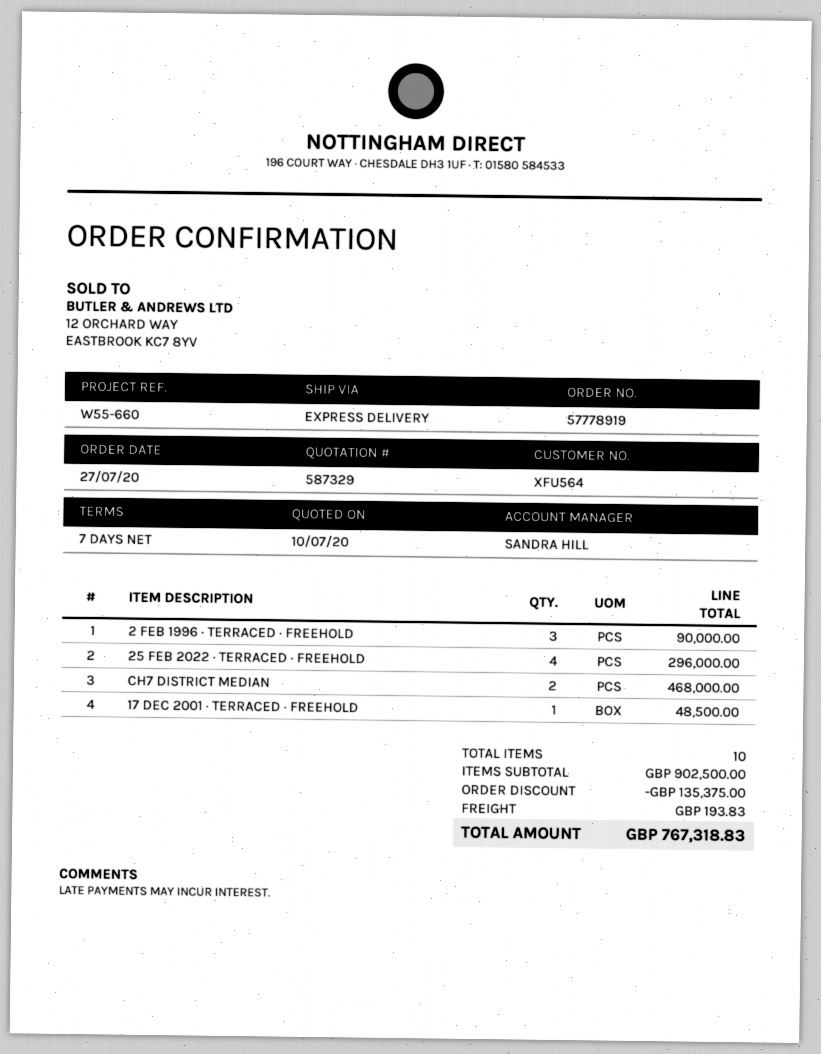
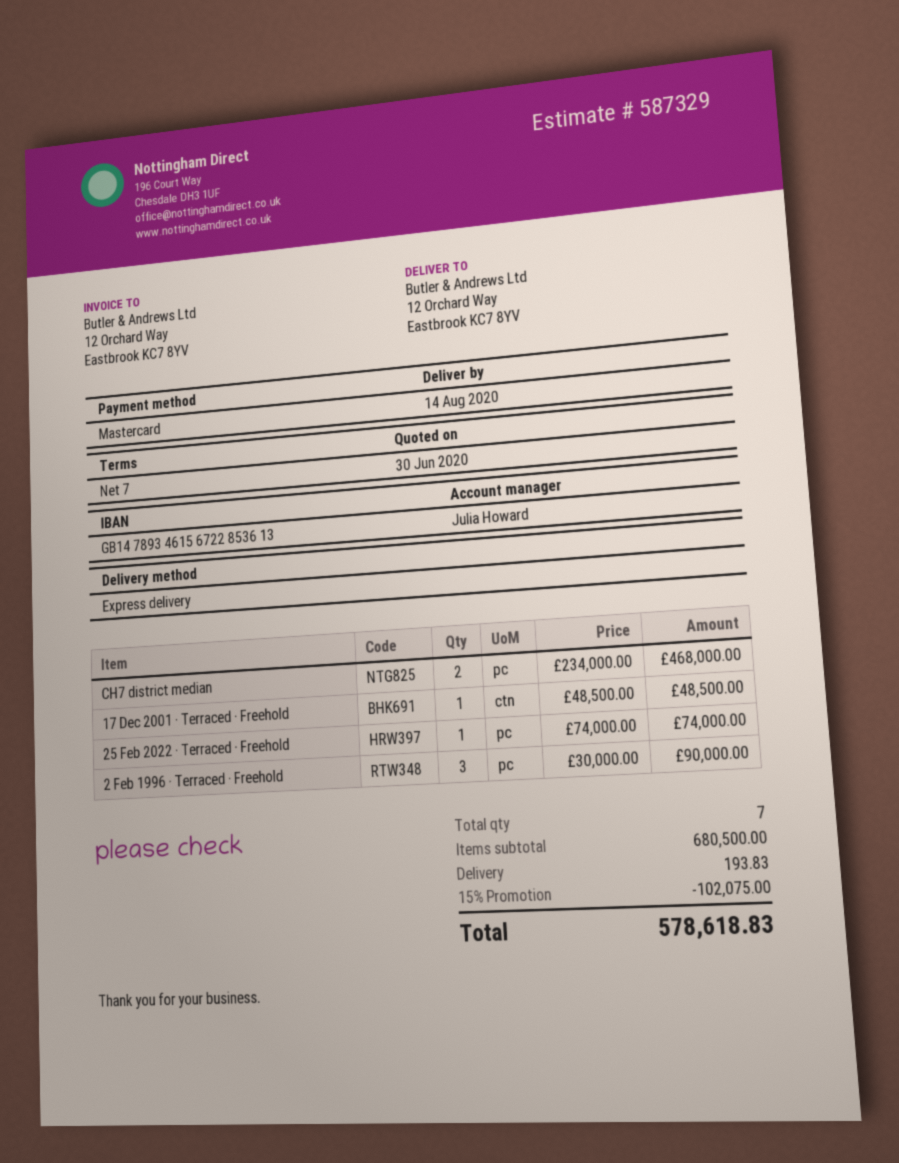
quote date: 2020-07-10 -> 2020-06-30
sales rep: SANDRA HILL -> Julia Howard
25 FEB 2022 · TERRACED · FREEHOLD: 4 for 296000.00 -> 1 for 74000.00
total quantity: 10 -> 7
subtotal: 902500.00 -> 680500.00
discount: 135375.00 -> 102075.00
total: 767318.83 -> 578618.83

